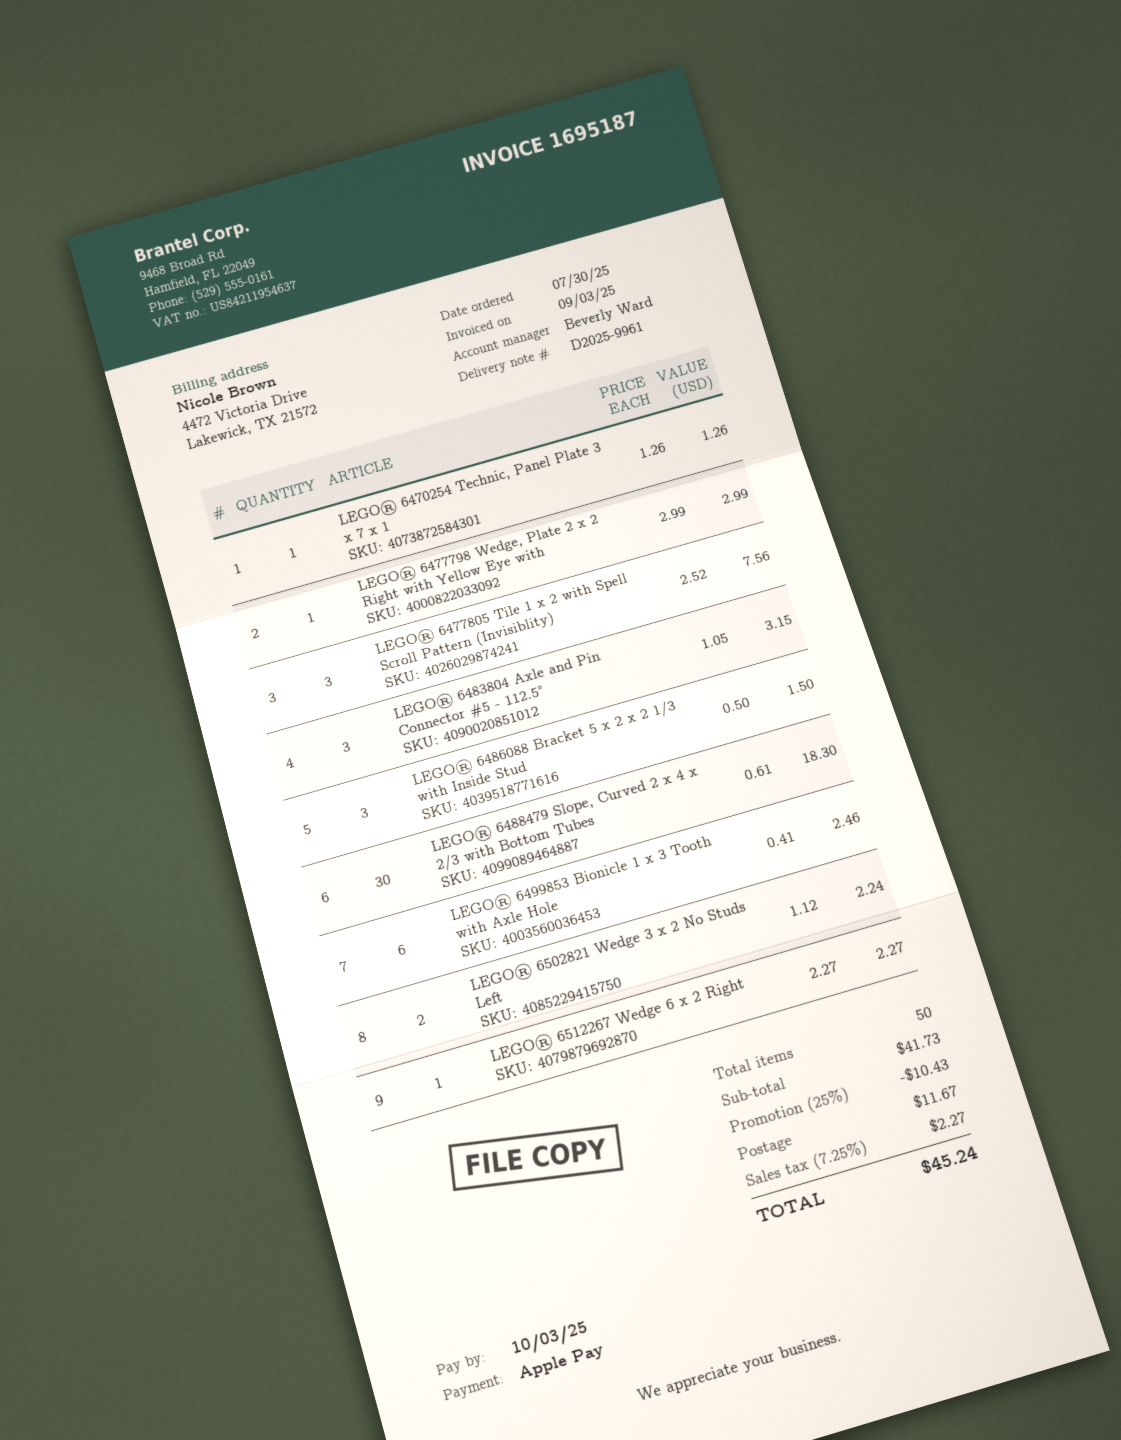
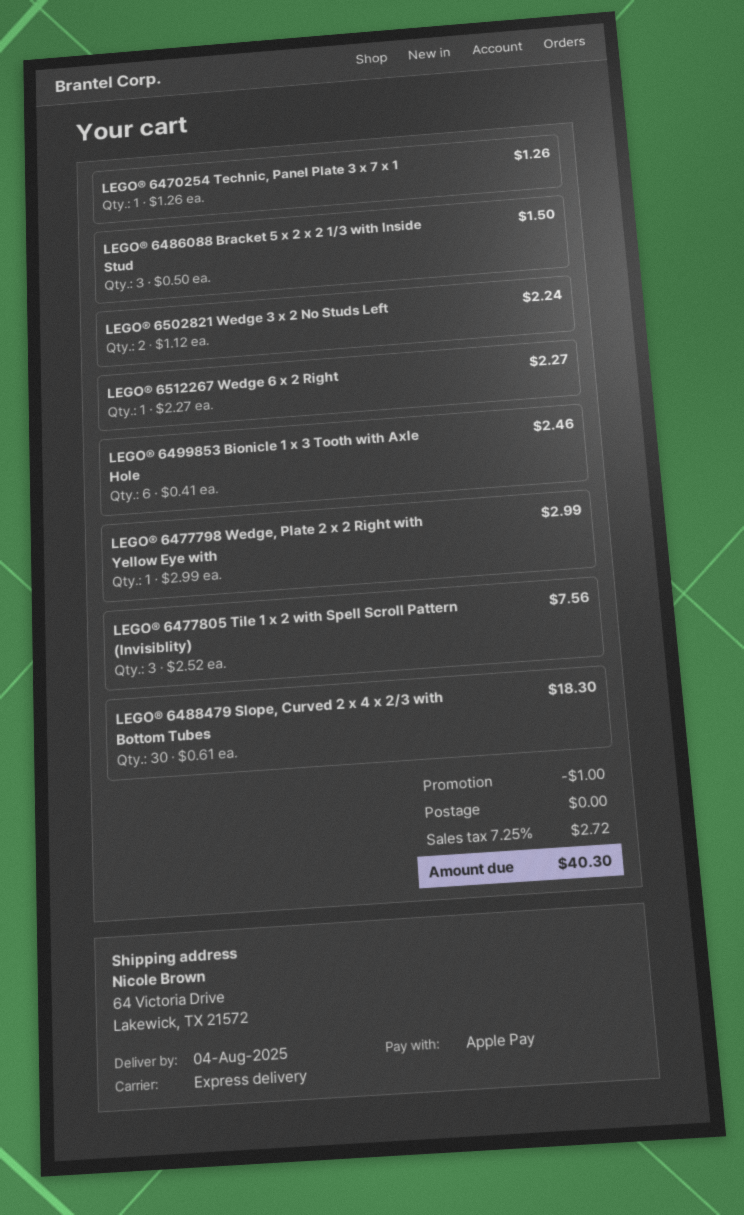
LEGO® 6483804 Axle and Pin Connector #5 - 112.5°: 3 x 1.05 = 3.15 -> none
discount: 10.43 -> 1.00
shipping: 11.67 -> 0.00
tax: 7.25% = 2.27 -> 7.25% = 2.72
total: 45.24 -> 40.30

